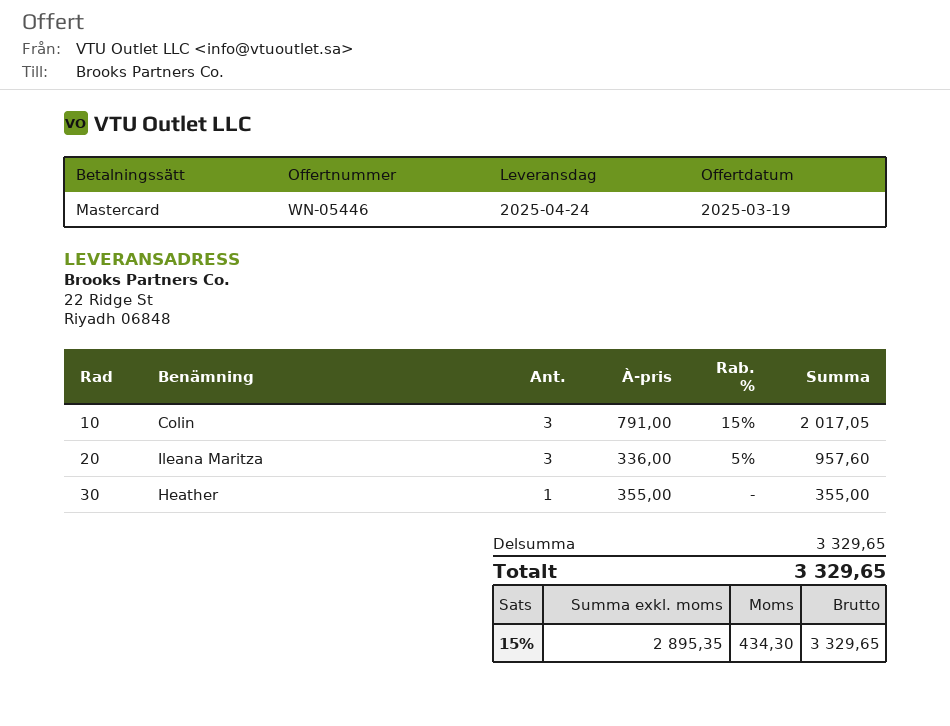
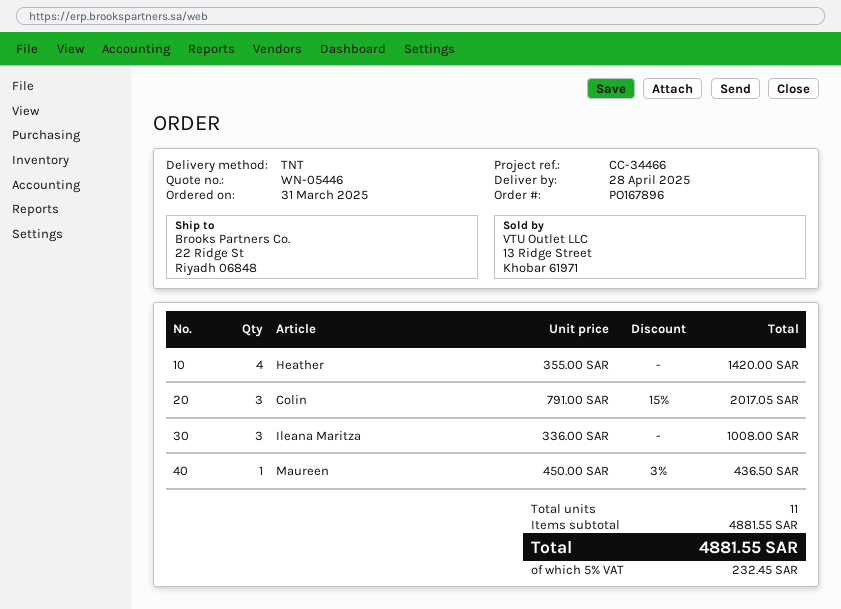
delivery date: 2025-04-24 -> 2025-04-28
Ileana Maritza: 3 x 336.00 - 5% = 957.60 -> 3 x 336.00 = 1008.00
Heather: 1 x 355.00 = 355.00 -> 4 x 355.00 = 1420.00
Maureen: none -> 1 x 450.00 - 3% = 436.50
subtotal: 3329.65 -> 4881.55
tax: 15% = 434.30 -> 5% = 232.45
total: 3329.65 -> 4881.55

